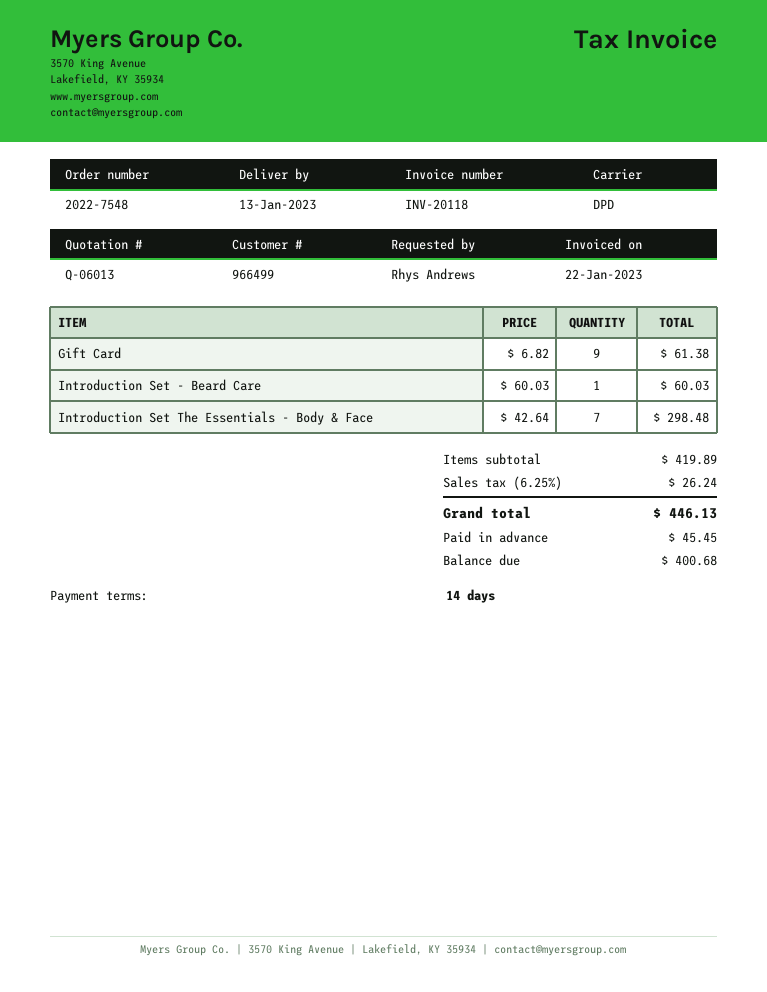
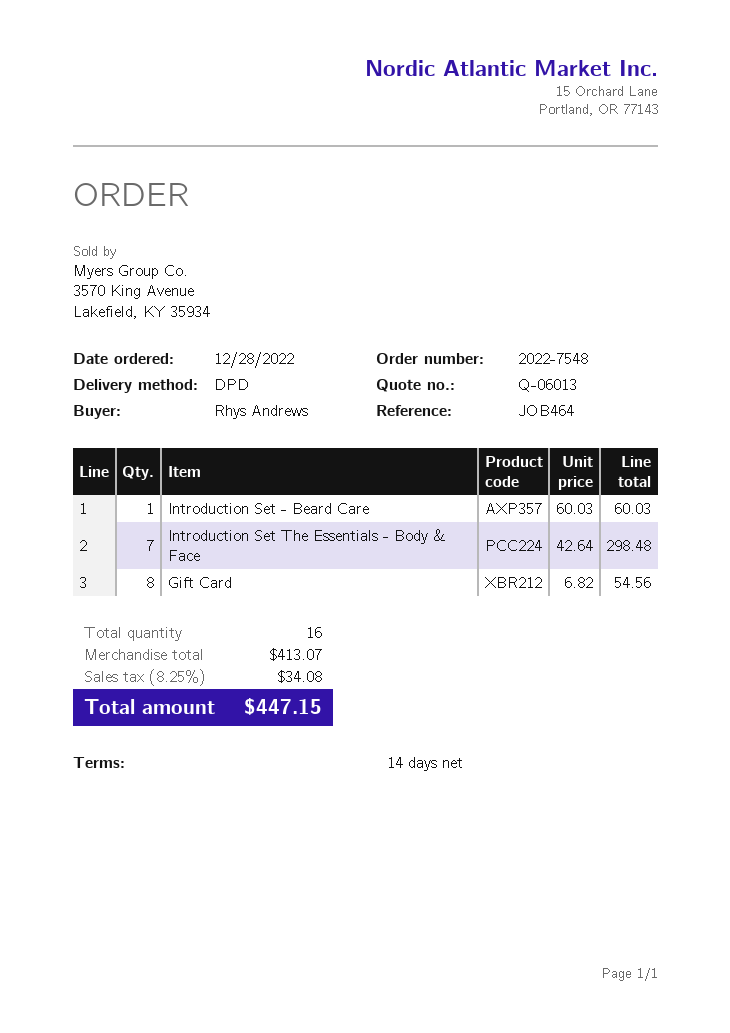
Gift Card: 9 x 6.82 = 61.38 -> 8 x 6.82 = 54.56
subtotal: 419.89 -> 413.07
tax: 6.25% = 26.24 -> 8.25% = 34.08
total: 446.13 -> 447.15

